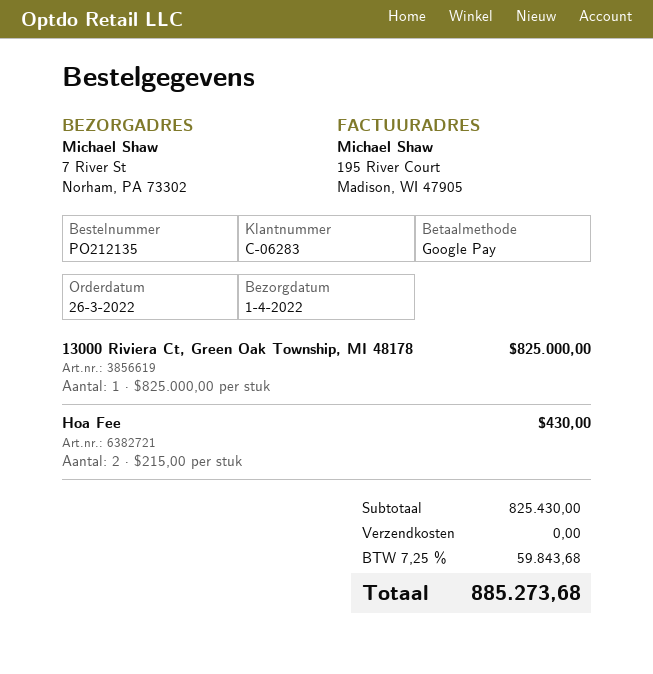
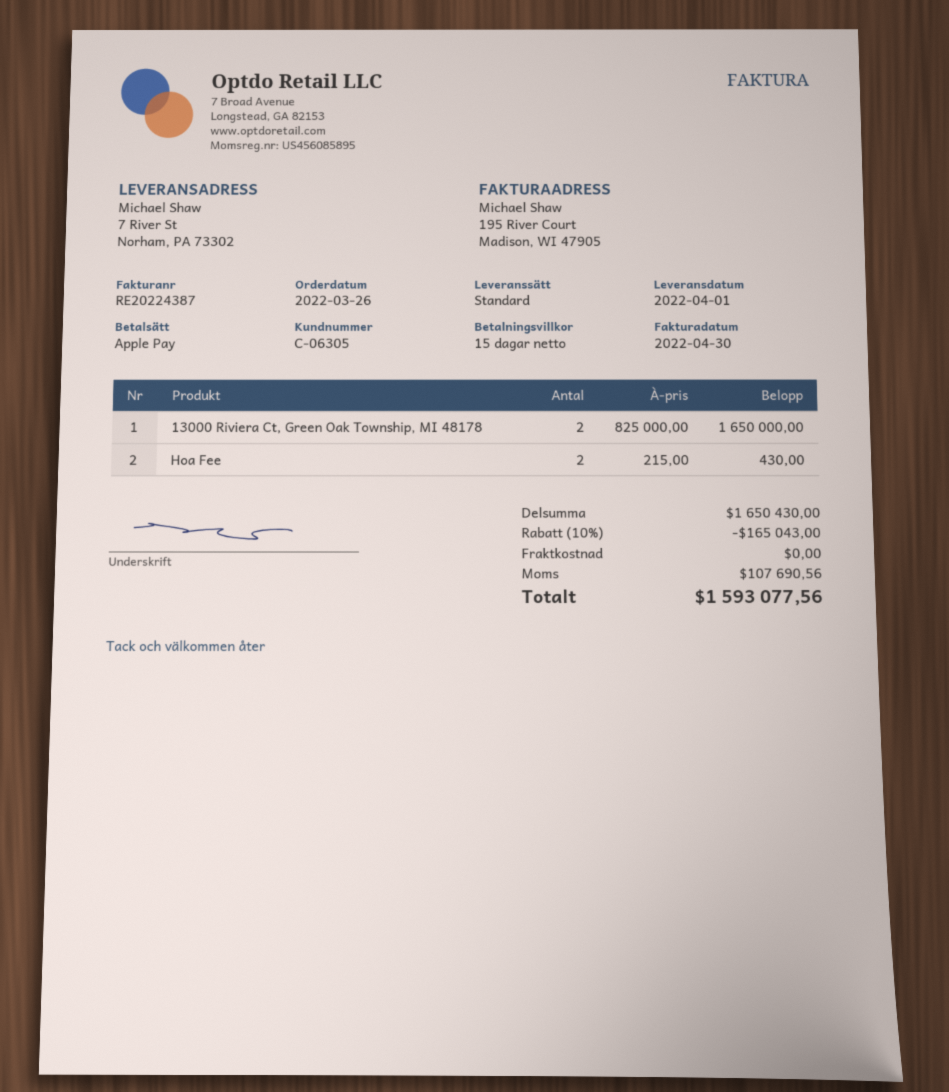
customer number: C-06283 -> C-06305
payment method: Google Pay -> Apple Pay
13000 Riviera Ct, Green Oak Township, MI 48178: 1 x 825000.00 = 825000.00 -> 2 x 825000.00 = 1650000.00
subtotal: 825430.00 -> 1650430.00
discount: none -> 10% = 165043.00
tax: 59843.68 -> 107690.56
total: 885273.68 -> 1593077.56

